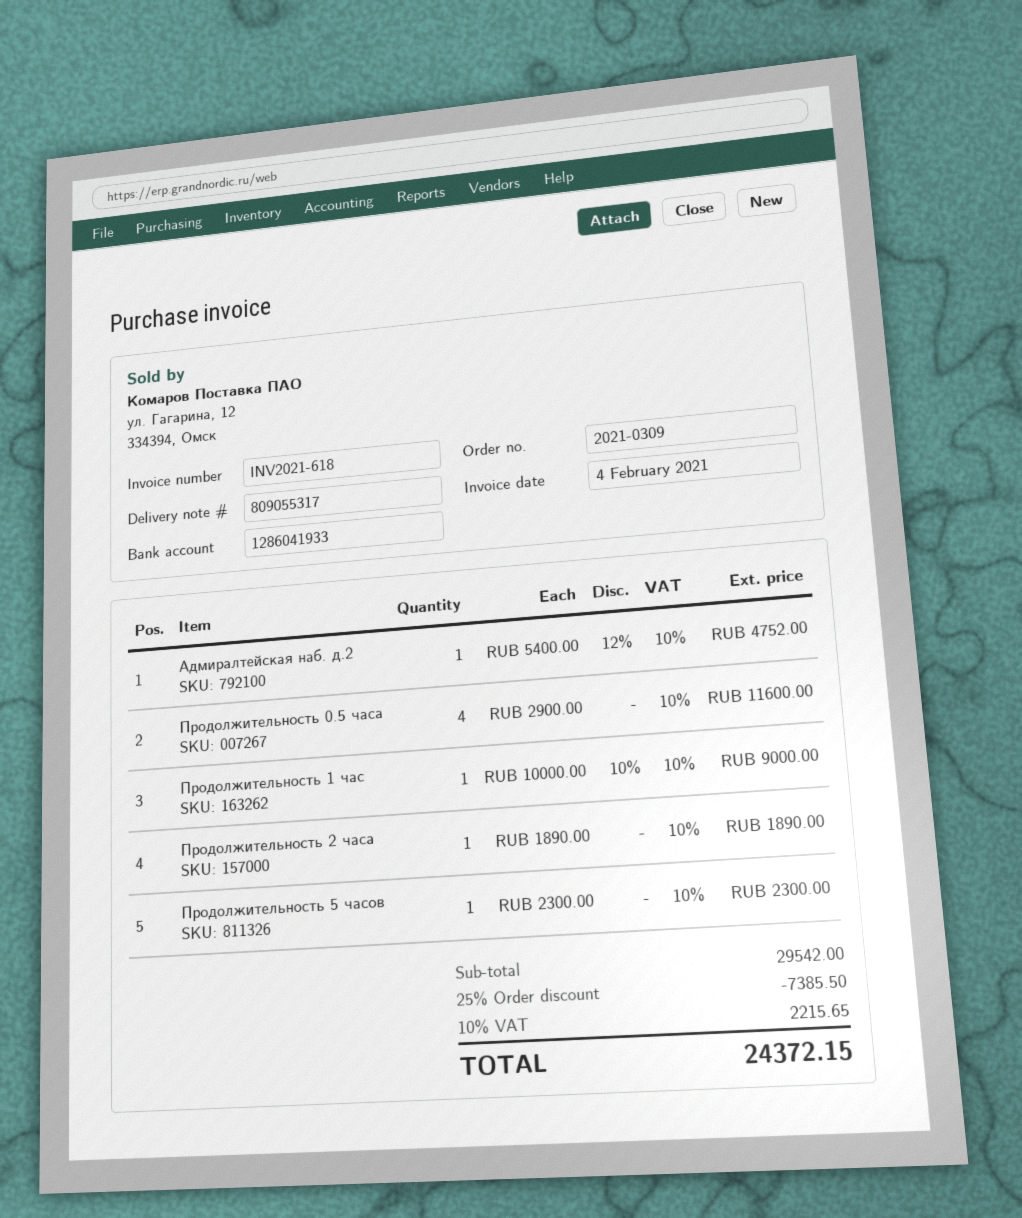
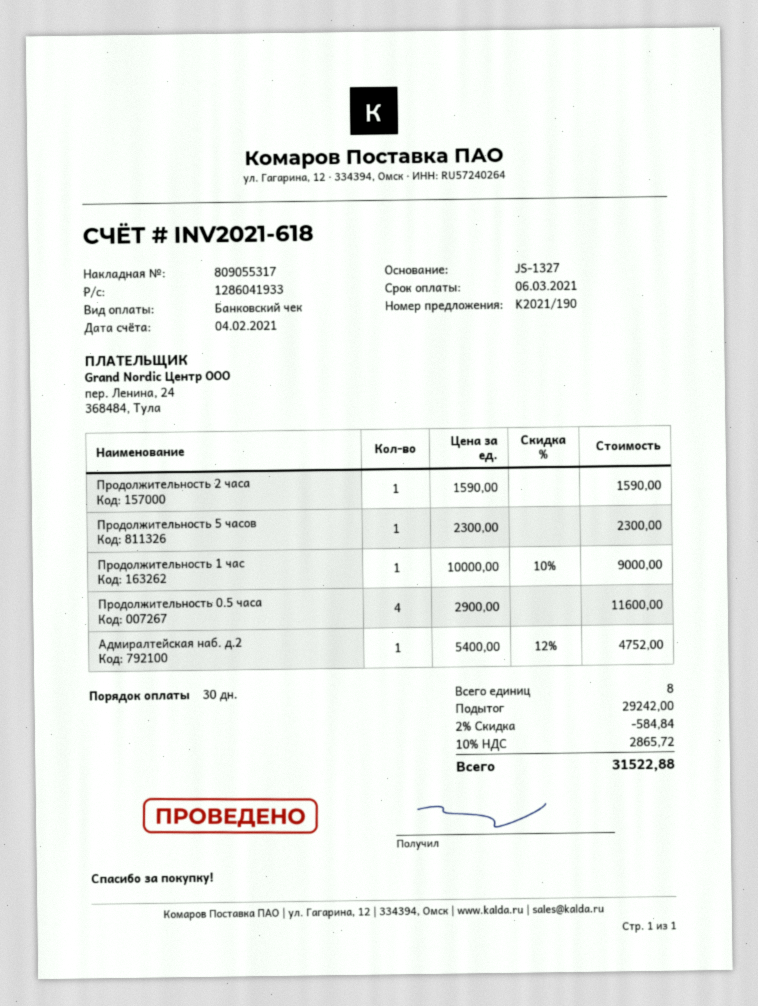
Продолжительность 2 часа: 1 x 1890.00 = 1890.00 -> 1 x 1590.00 = 1590.00
subtotal: 29542.00 -> 29242.00
discount: 25% = 7385.50 -> 2% = 584.84
tax: 10% = 2215.65 -> 10% = 2865.72
total: 24372.15 -> 31522.88

